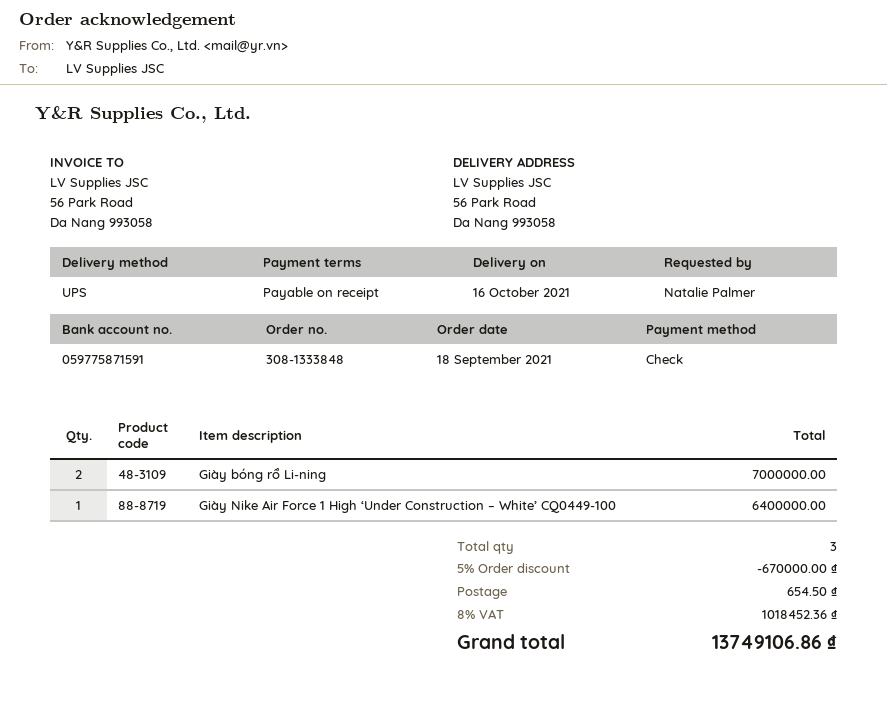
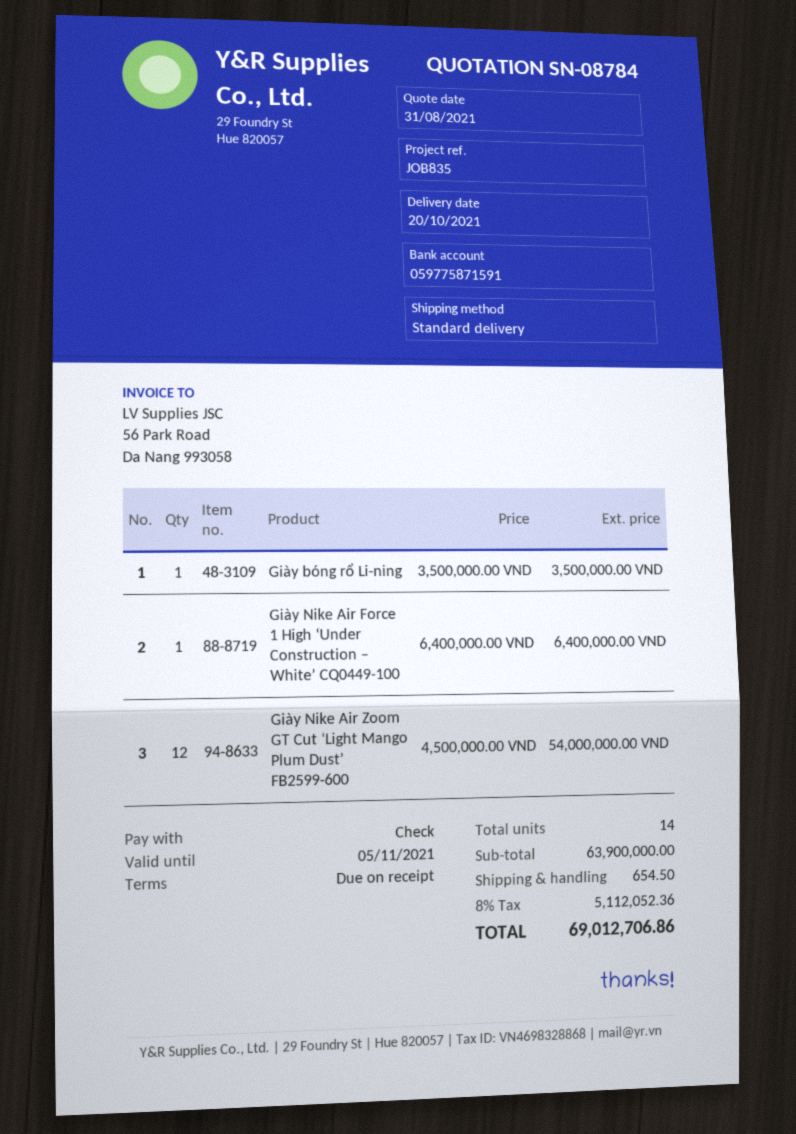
delivery date: 2021-10-16 -> 2021-10-20
shipping method: UPS -> standard
Giày bóng rổ Li-ning: 2 for 7000000.00 -> 1 for 3500000.00
Giày Nike Air Zoom GT Cut ‘Light Mango Plum Dust’ FB2599-600: none -> 12 for 54000000.00
total quantity: 3 -> 14
discount: 5% = 670000.00 -> none
tax: 8% = 1018452.36 -> 8% = 5112052.36
total: 13749106.86 -> 69012706.86

